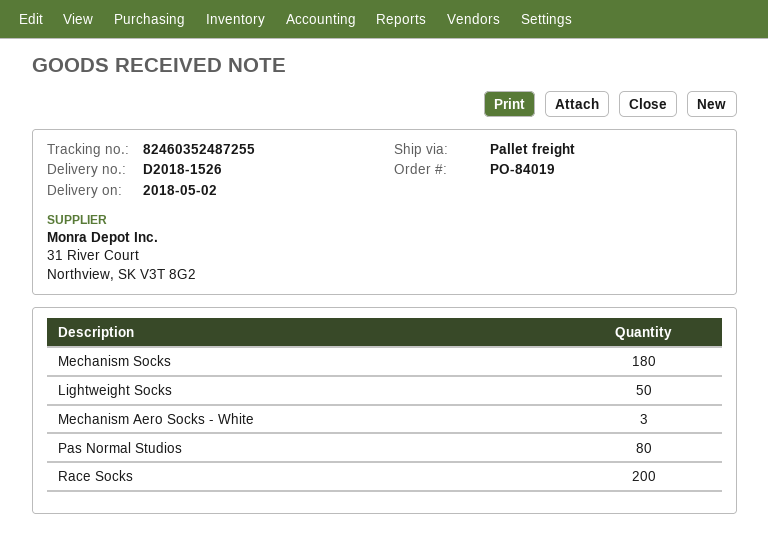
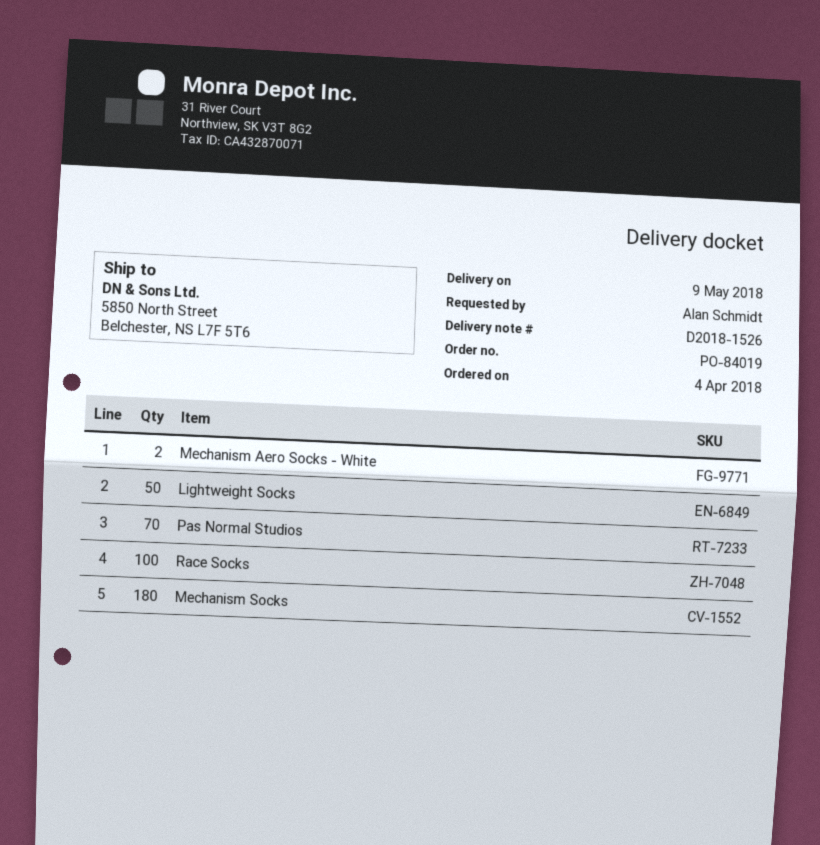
delivery date: 2018-05-02 -> 2018-05-09
Mechanism Aero Socks - White: 3 -> 2
Pas Normal Studios: 80 -> 70
Race Socks: 200 -> 100

